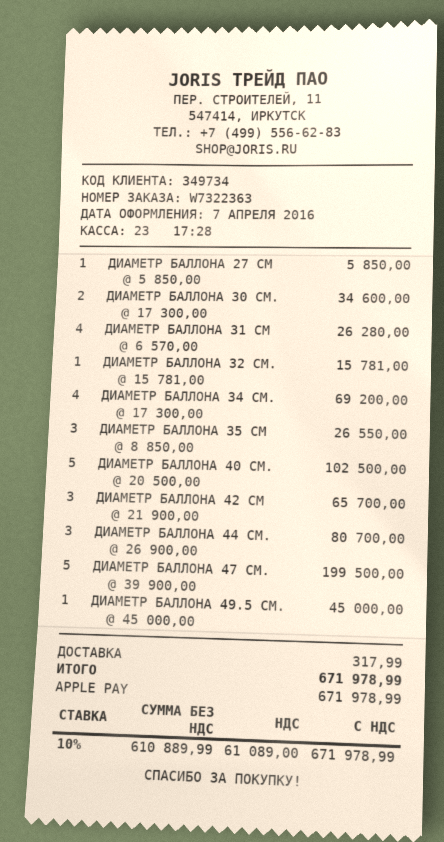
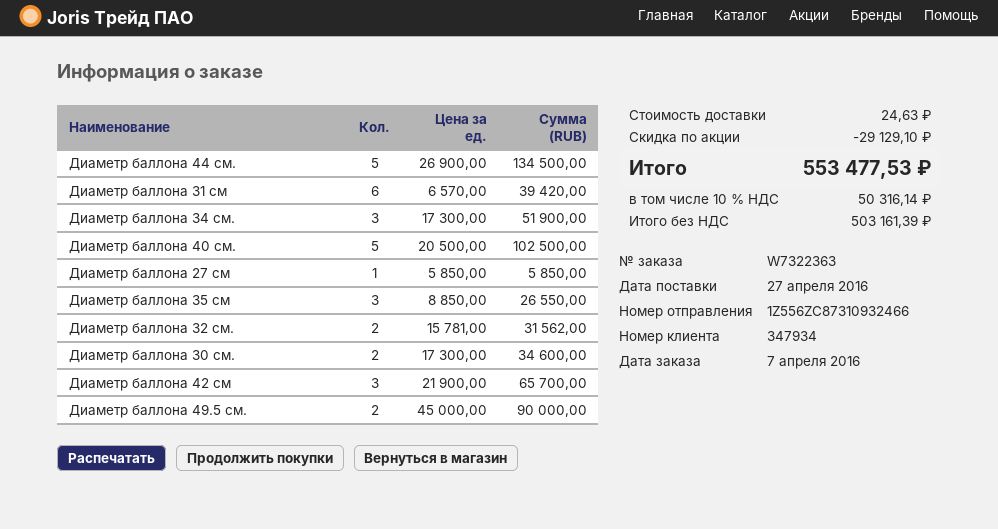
customer number: 349734 -> 347934
ДИАМЕТР БАЛЛОНА 31 СМ: 4 x 6570.00 = 26280.00 -> 6 x 6570.00 = 39420.00
ДИАМЕТР БАЛЛОНА 32 СМ.: 1 x 15781.00 = 15781.00 -> 2 x 15781.00 = 31562.00
ДИАМЕТР БАЛЛОНА 34 СМ.: 4 x 17300.00 = 69200.00 -> 3 x 17300.00 = 51900.00
ДИАМЕТР БАЛЛОНА 44 СМ.: 3 x 26900.00 = 80700.00 -> 5 x 26900.00 = 134500.00
ДИАМЕТР БАЛЛОНА 47 СМ.: 5 x 39900.00 = 199500.00 -> none
ДИАМЕТР БАЛЛОНА 49.5 СМ.: 1 x 45000.00 = 45000.00 -> 2 x 45000.00 = 90000.00
discount: none -> 29129.10
shipping: 317.99 -> 24.63
net: 610889.99 -> 503161.39
tax: 10% = 61089.00 -> 10% = 50316.14
total: 671978.99 -> 553477.53

